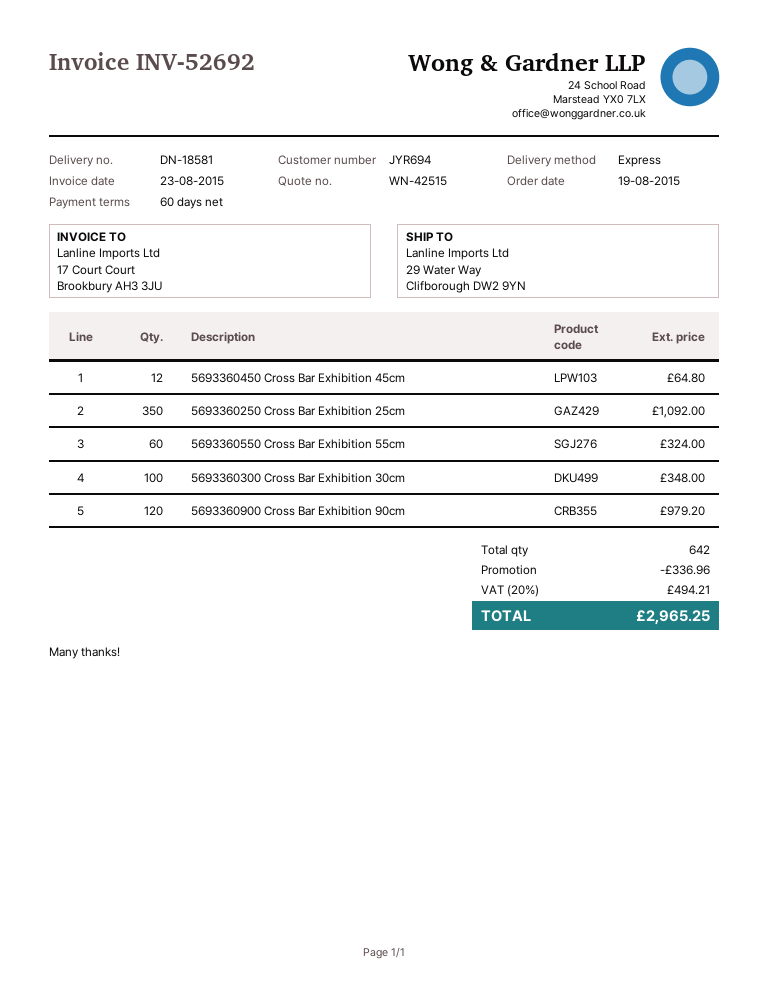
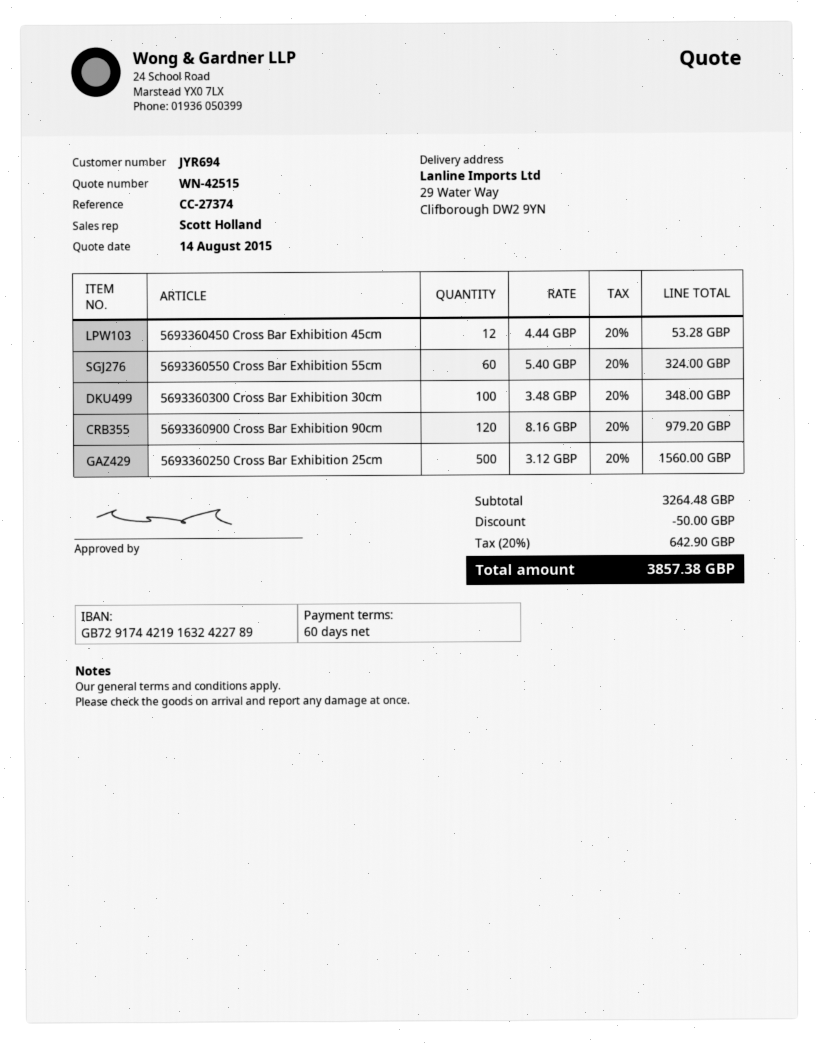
5693360450 Cross Bar Exhibition 45cm: 12 for 64.80 -> 12 for 53.28
5693360250 Cross Bar Exhibition 25cm: 350 for 1092.00 -> 500 for 1560.00
discount: 336.96 -> 50.00
tax: 20% = 494.21 -> 20% = 642.90
total: 2965.25 -> 3857.38

